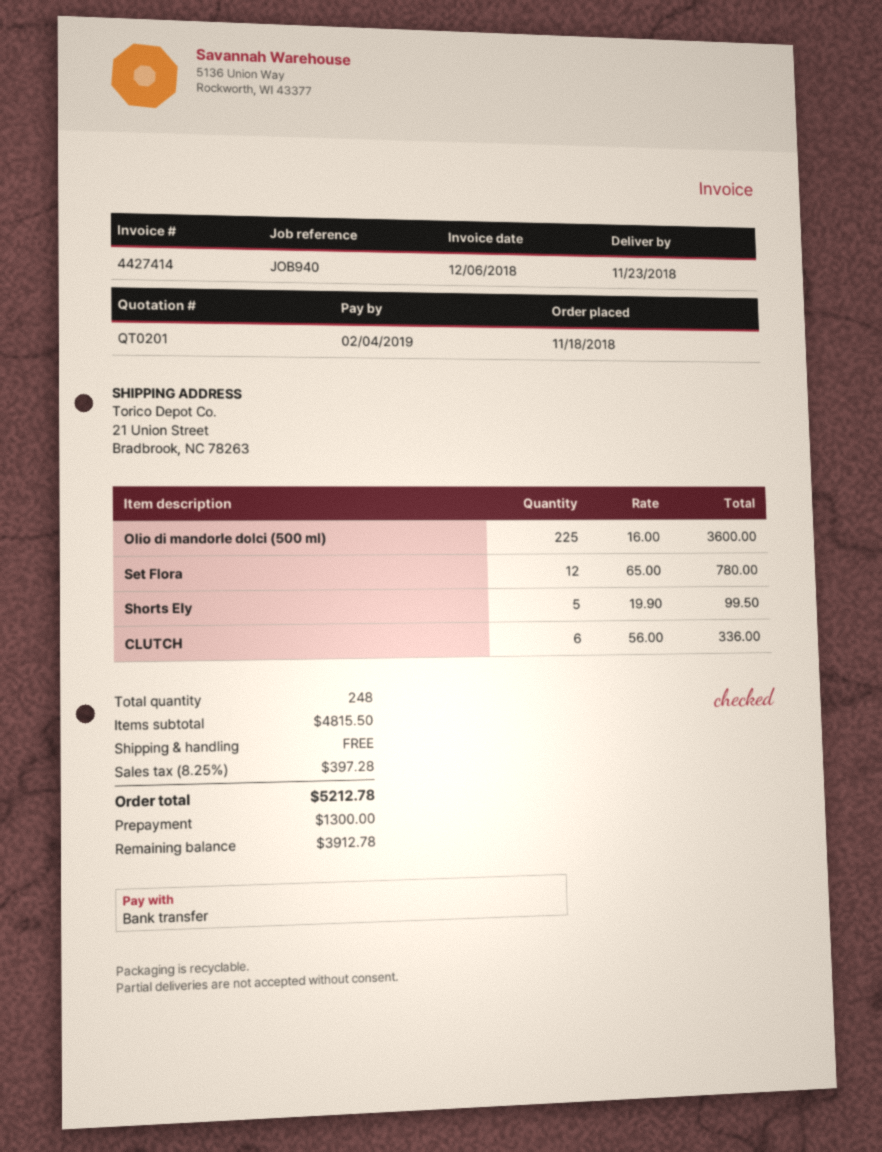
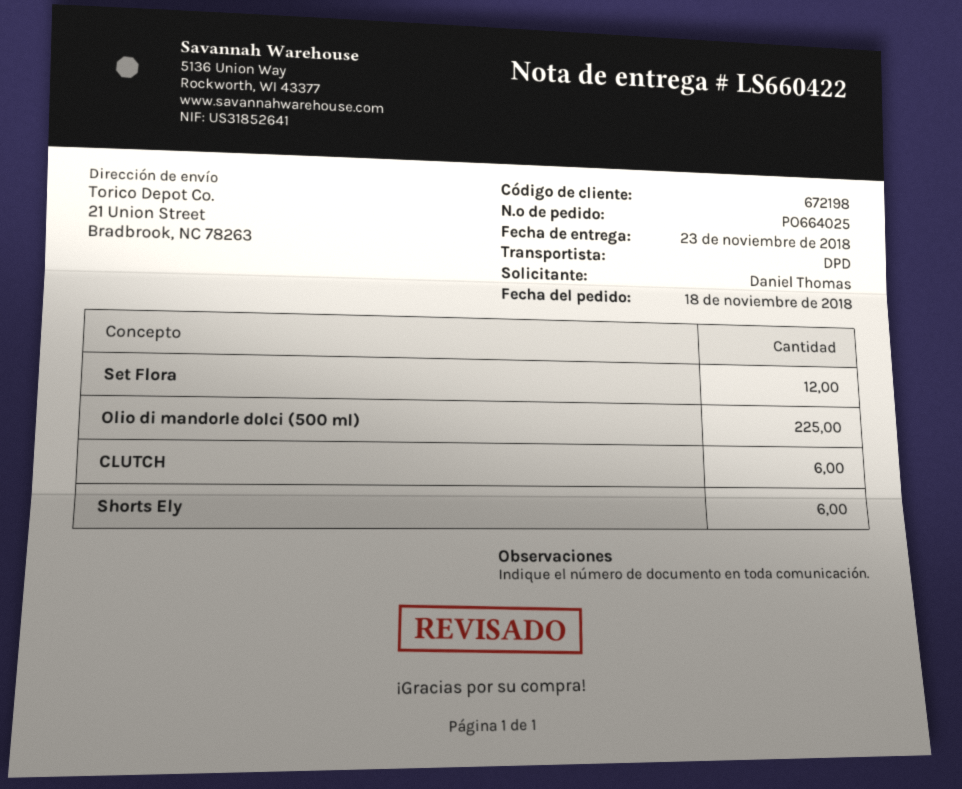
Shorts Ely: 5 -> 6

